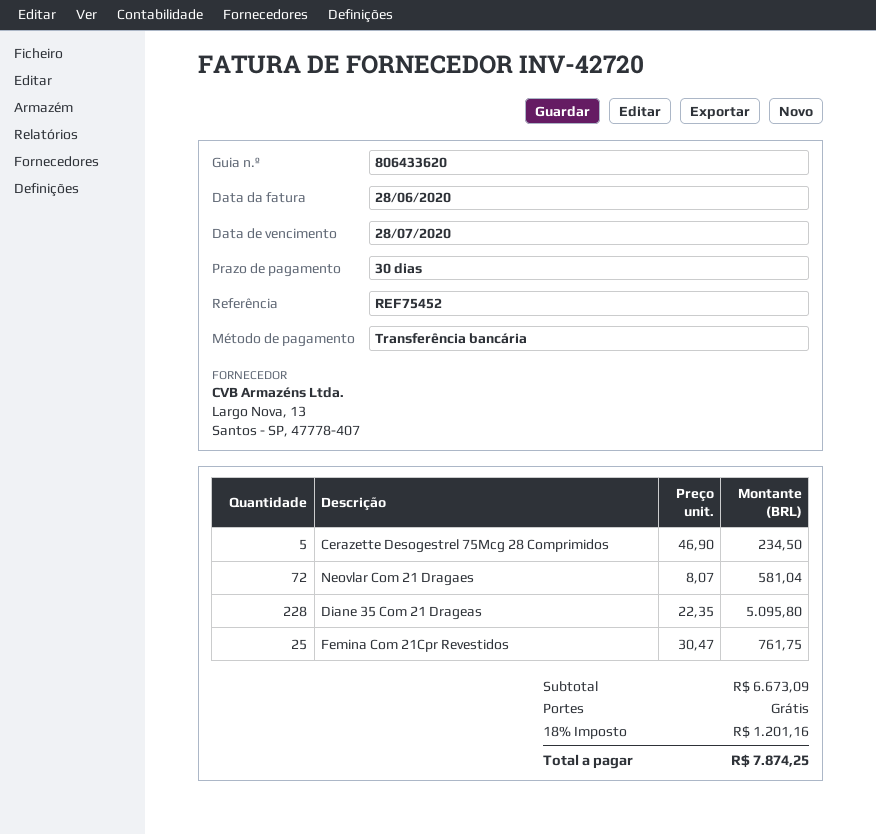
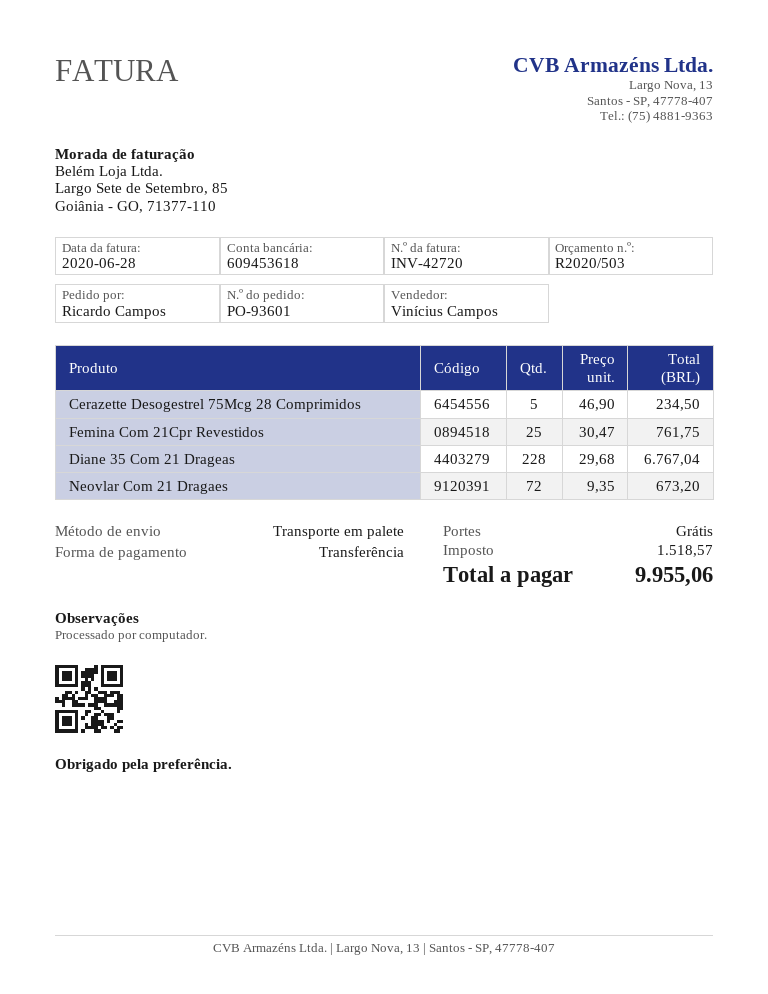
Neovlar Com 21 Dragaes: 72 x 8.07 = 581.04 -> 72 x 9.35 = 673.20
Diane 35 Com 21 Drageas: 228 x 22.35 = 5095.80 -> 228 x 29.68 = 6767.04
tax: 1201.16 -> 1518.57
total: 7874.25 -> 9955.06

